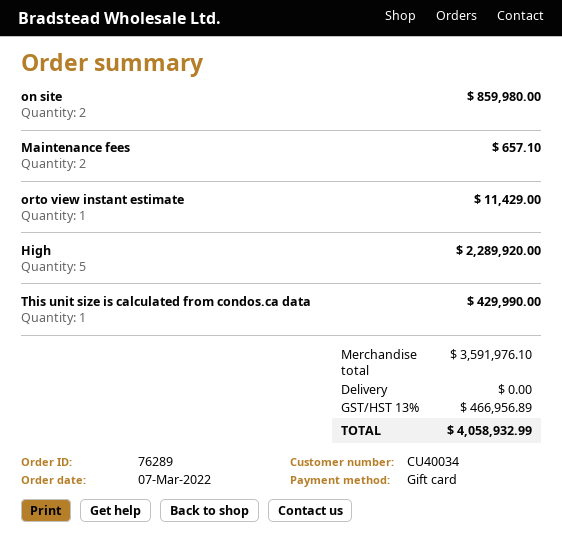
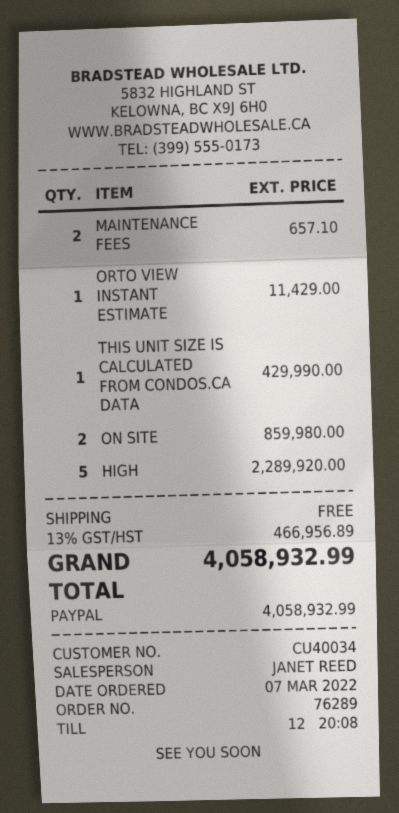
payment method: gift card -> PayPal

